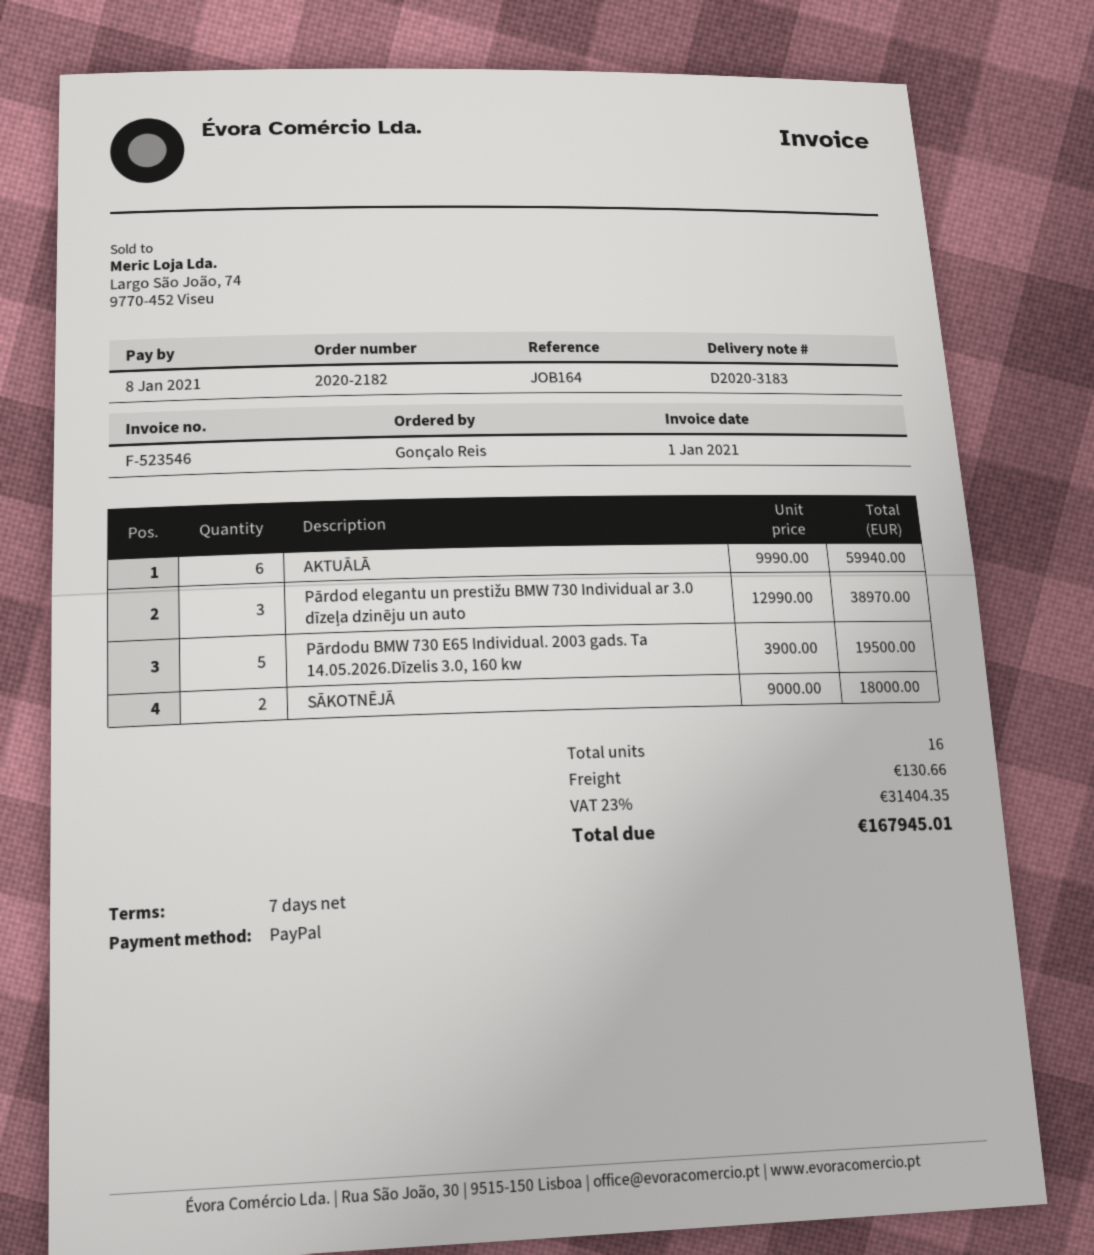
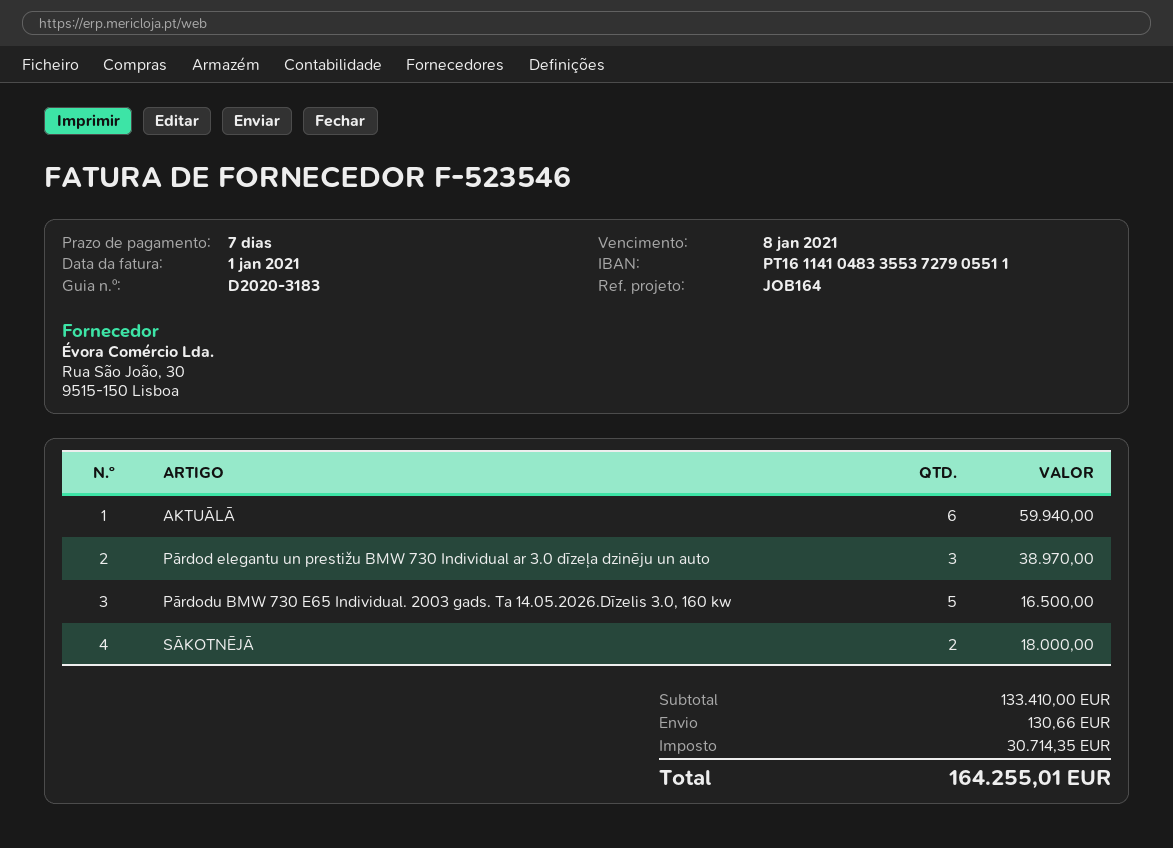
Pārdodu BMW 730 E65 Individual. 2003 gads. Ta 14.05.2026.Dīzelis 3.0, 160 kw: 5 for 19500.00 -> 5 for 16500.00
tax: 31404.35 -> 30714.35
total: 167945.01 -> 164255.01

